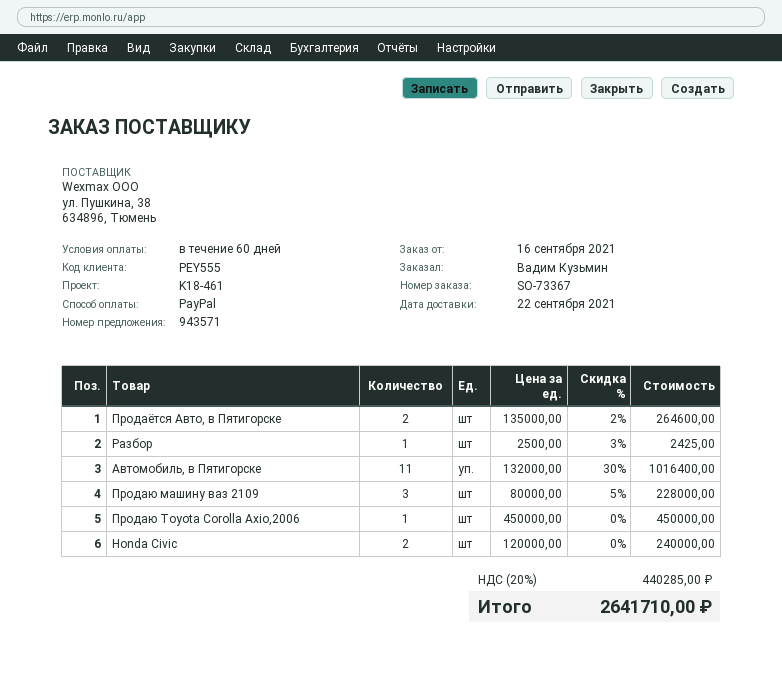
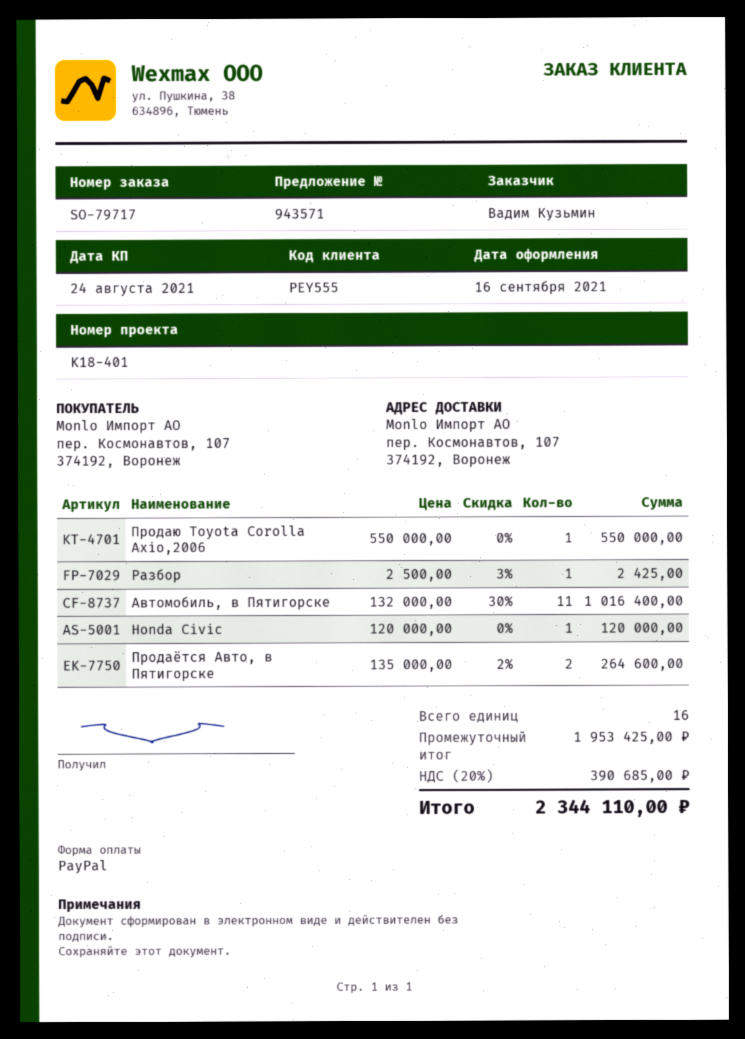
order number: SO-73367 -> SO-79717
reference: K18-461 -> K18-401
Продаю машину ваз 2109: 3 x 80000.00 - 5% = 228000.00 -> none
Продаю Toyota Corolla Axio,2006: 1 x 450000.00 = 450000.00 -> 1 x 550000.00 = 550000.00
Honda Civic: 2 x 120000.00 = 240000.00 -> 1 x 120000.00 = 120000.00
tax: 20% = 440285.00 -> 20% = 390685.00
total: 2641710.00 -> 2344110.00

